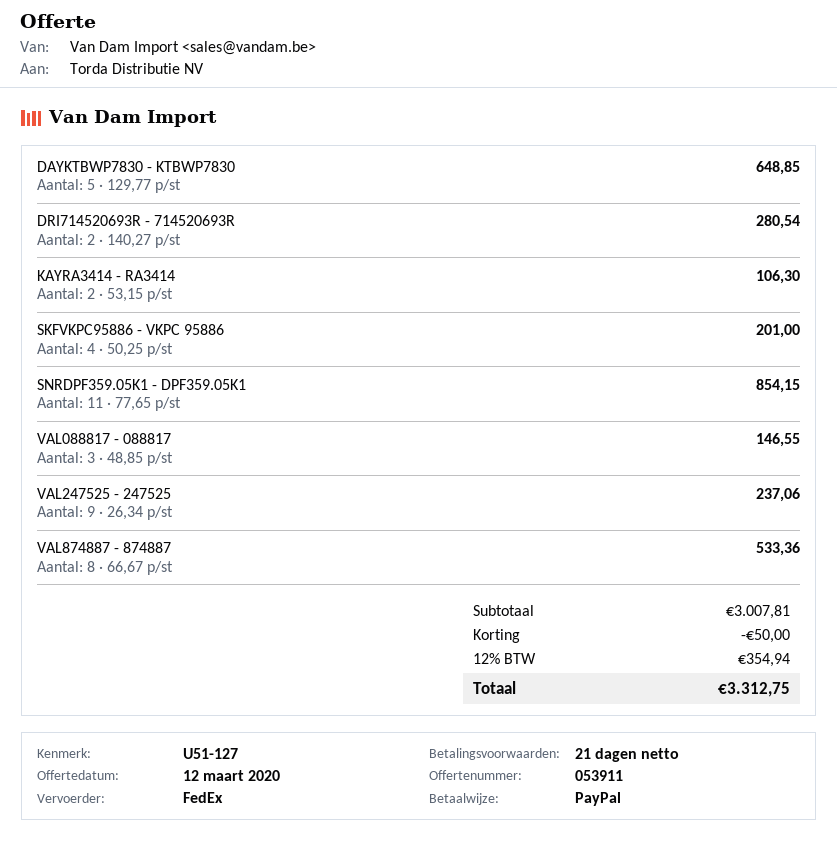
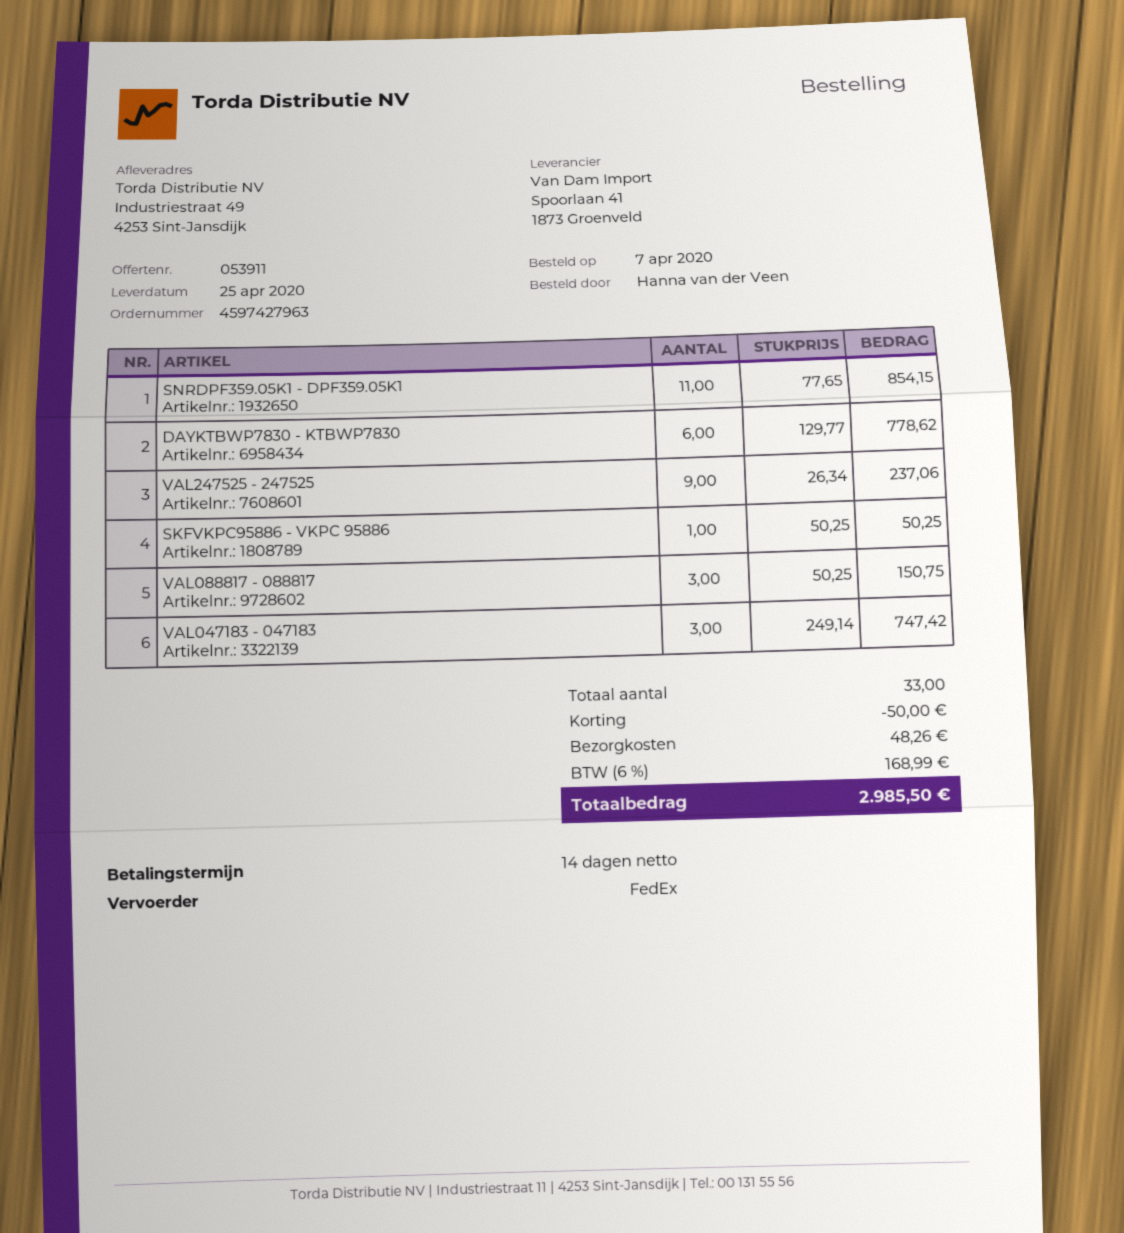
payment terms: 21 days -> 14 days
DAYKTBWP7830 - KTBWP7830: 5 x 129.77 = 648.85 -> 6 x 129.77 = 778.62
DRI714520693R - 714520693R: 2 x 140.27 = 280.54 -> none
KAYRA3414 - RA3414: 2 x 53.15 = 106.30 -> none
SKFVKPC95886 - VKPC 95886: 4 x 50.25 = 201.00 -> 1 x 50.25 = 50.25
VAL088817 - 088817: 3 x 48.85 = 146.55 -> 3 x 50.25 = 150.75
VAL874887 - 874887: 8 x 66.67 = 533.36 -> none
VAL047183 - 047183: none -> 3 x 249.14 = 747.42
shipping: none -> 48.26
tax: 12% = 354.94 -> 6% = 168.99
total: 3312.75 -> 2985.50

